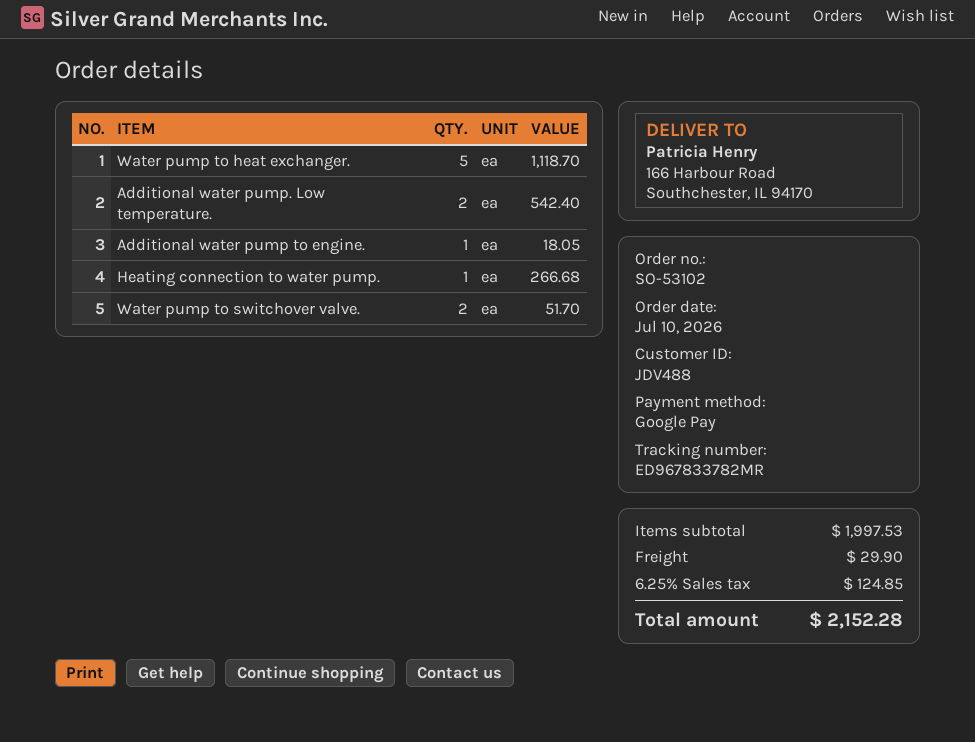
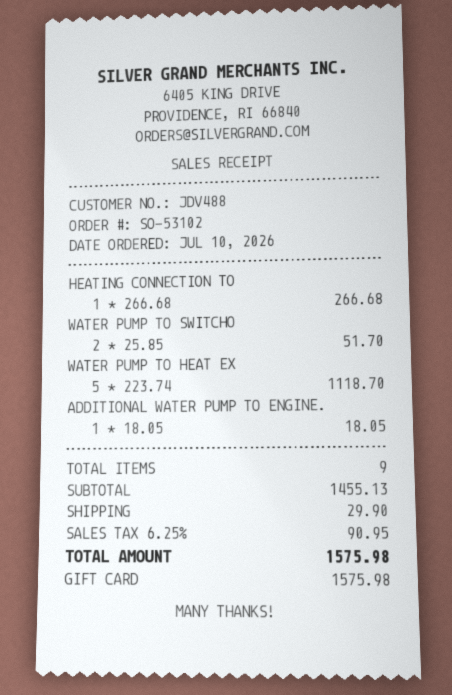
payment method: Google Pay -> gift card
Additional water pump. Low temperature.: 2 for 542.40 -> none
subtotal: 1997.53 -> 1455.13
tax: 6.25% = 124.85 -> 6.25% = 90.95
total: 2152.28 -> 1575.98

